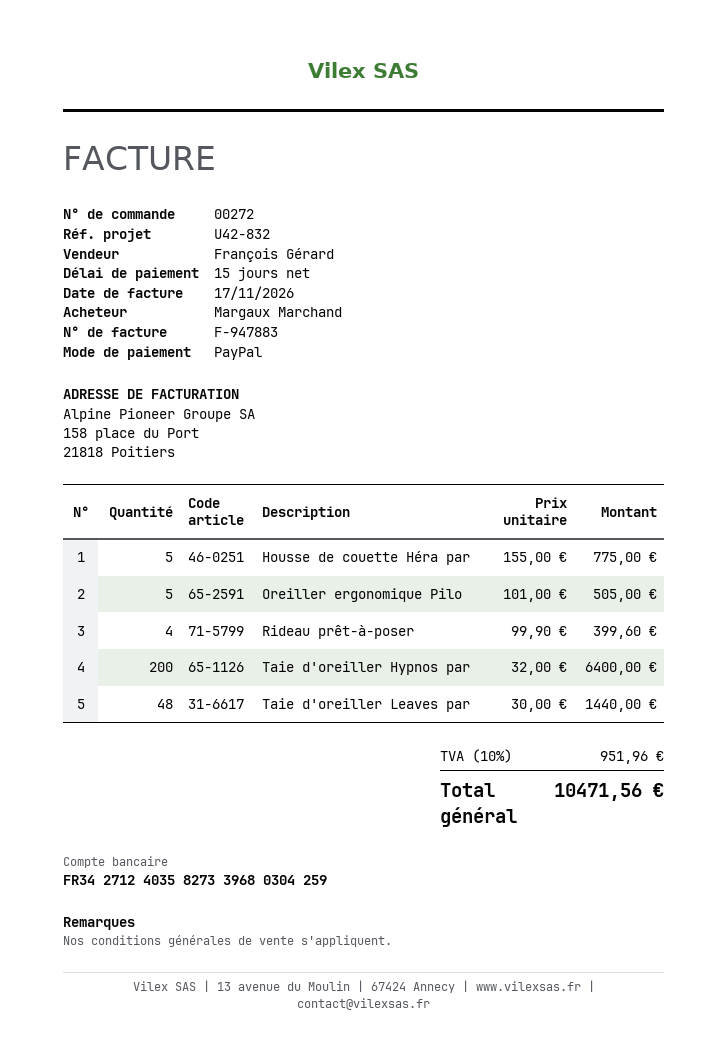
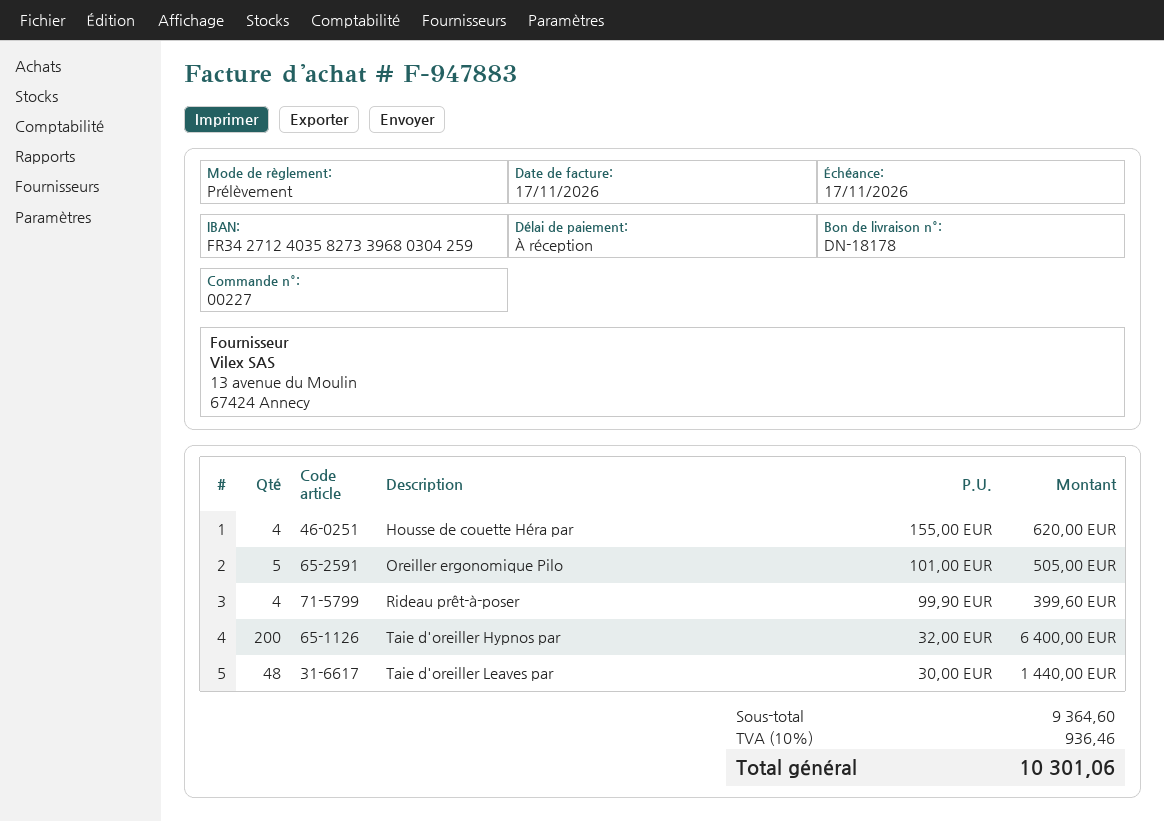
order number: 00272 -> 00227
payment terms: 15 days -> on receipt
payment method: PayPal -> direct debit
Housse de couette Héra par: 5 x 155.00 = 775.00 -> 4 x 155.00 = 620.00
tax: 10% = 951.96 -> 10% = 936.46
total: 10471.56 -> 10301.06

